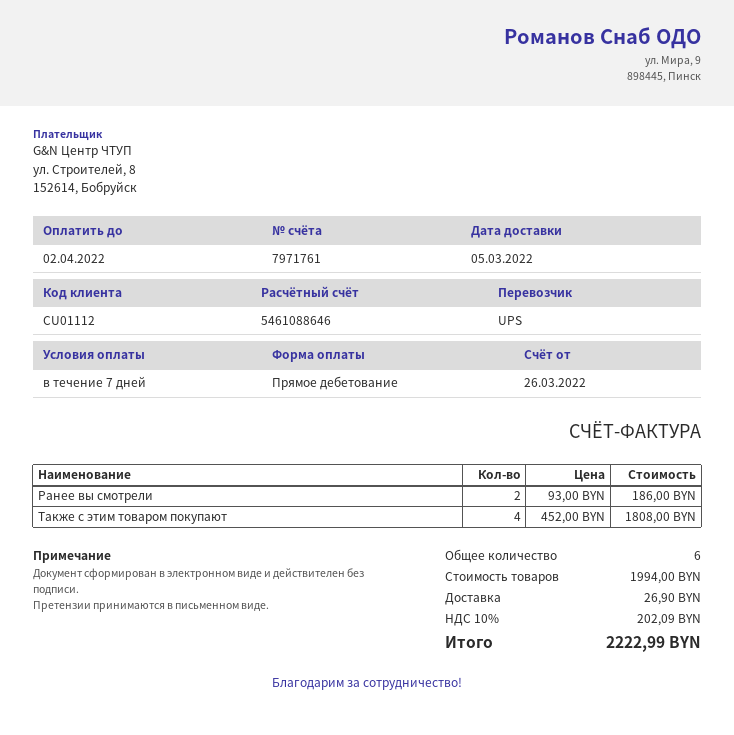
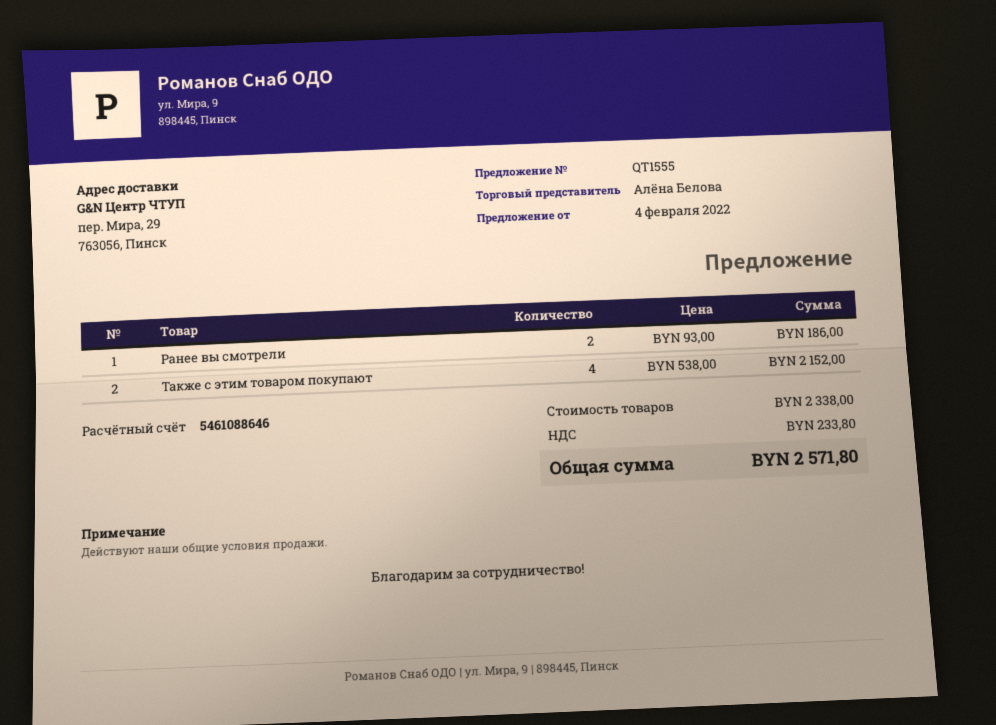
Также с этим товаром покупают: 4 x 452.00 = 1808.00 -> 4 x 538.00 = 2152.00
subtotal: 1994.00 -> 2338.00
shipping: 26.90 -> none
tax: 202.09 -> 233.80
total: 2222.99 -> 2571.80

